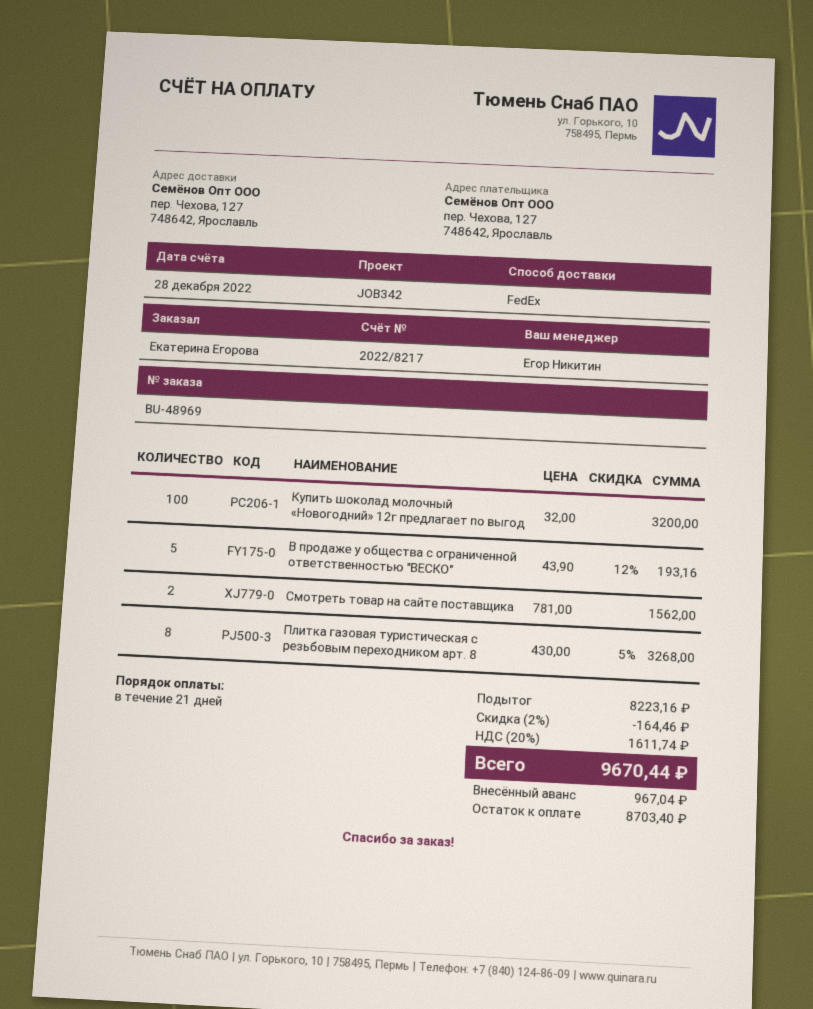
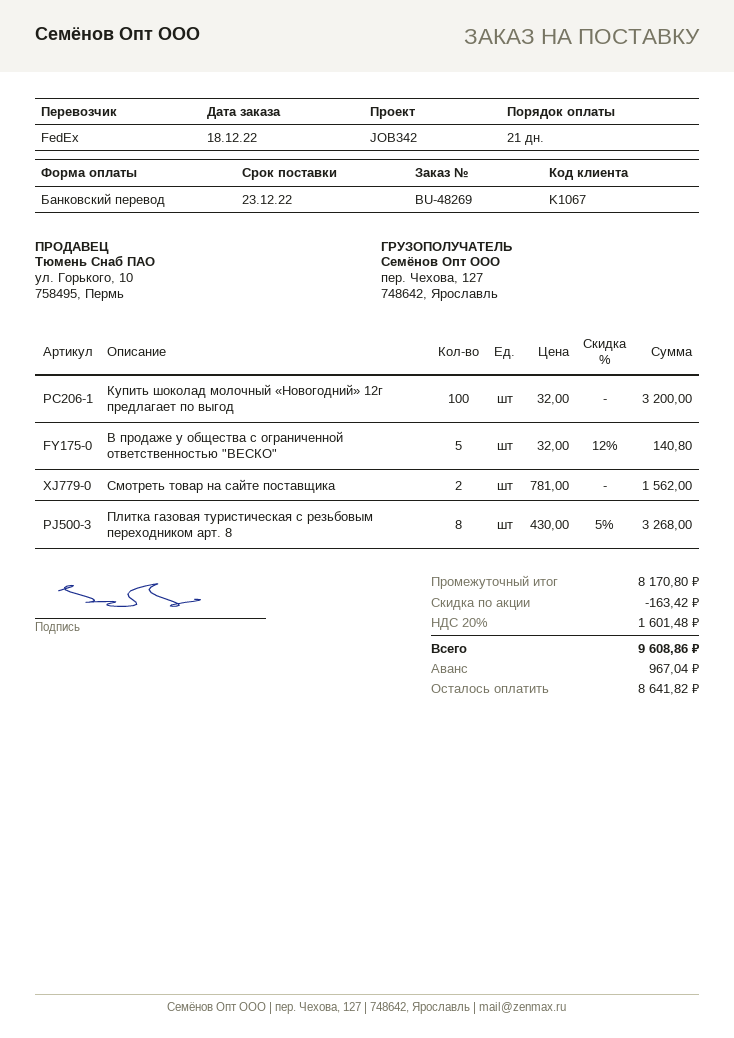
order number: BU-48969 -> BU-48269
В продаже у общества с ограниченной ответственностью "ВЕСКО": 5 x 43.90 - 12% = 193.16 -> 5 x 32.00 - 12% = 140.80
subtotal: 8223.16 -> 8170.80
discount: 164.46 -> 163.42
tax: 20% = 1611.74 -> 20% = 1601.48
total: 9670.44 -> 9608.86
balance: 8703.40 -> 8641.82

